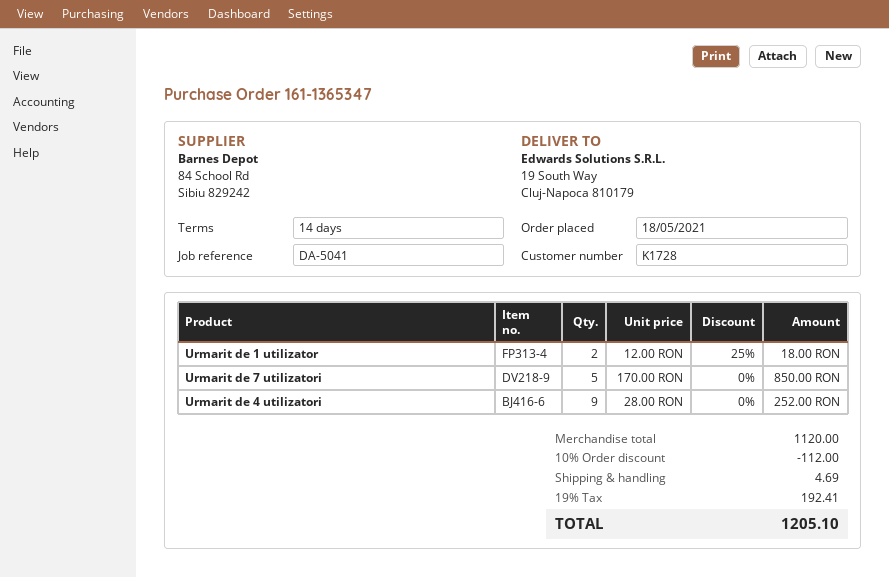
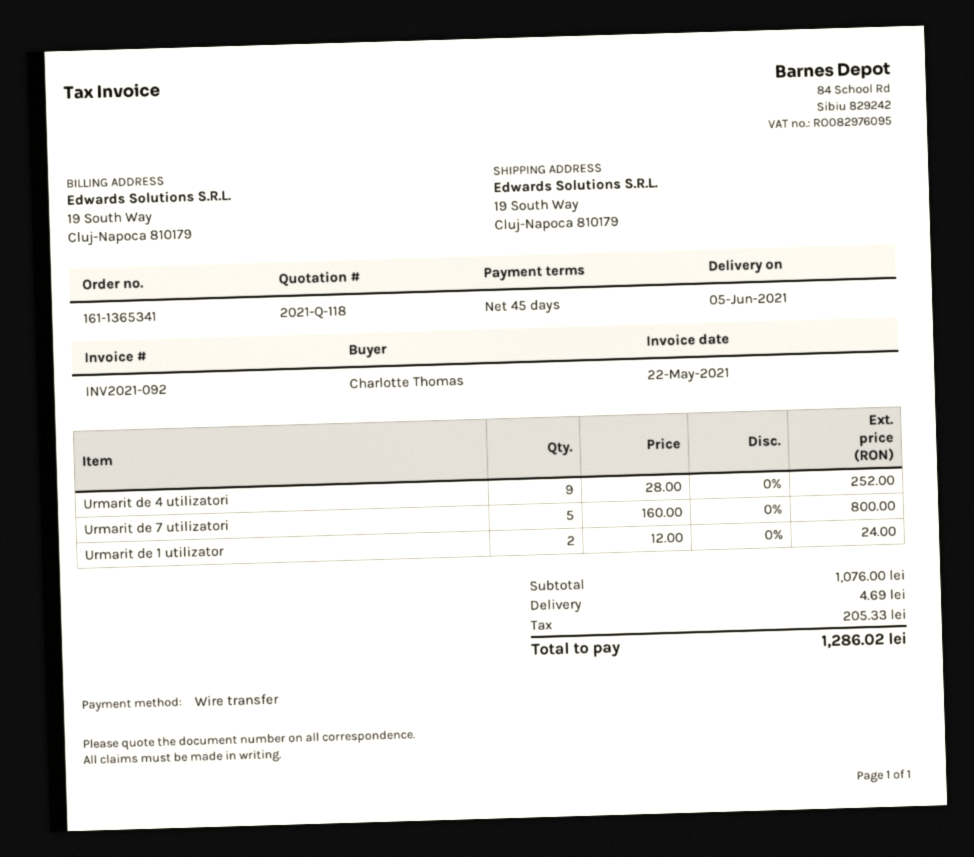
order number: 161-1365347 -> 161-1365341
payment terms: 14 days -> 45 days
Urmarit de 1 utilizator: 2 x 12.00 - 25% = 18.00 -> 2 x 12.00 = 24.00
Urmarit de 7 utilizatori: 5 x 170.00 = 850.00 -> 5 x 160.00 = 800.00
subtotal: 1120.00 -> 1076.00
discount: 10% = 112.00 -> none
tax: 192.41 -> 205.33
total: 1205.10 -> 1286.02

